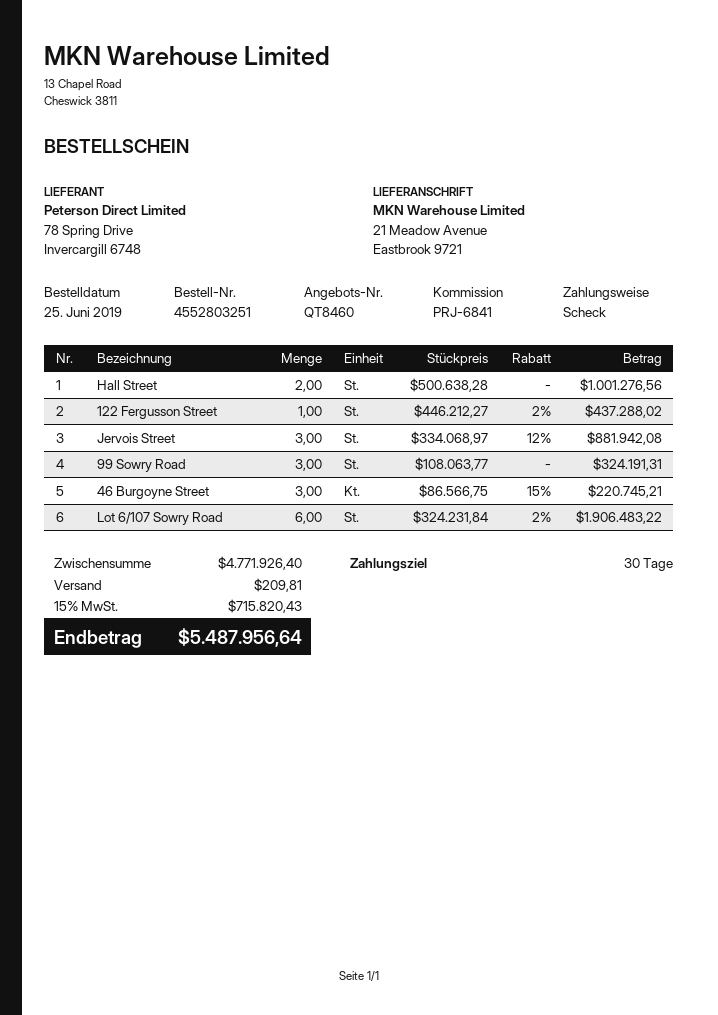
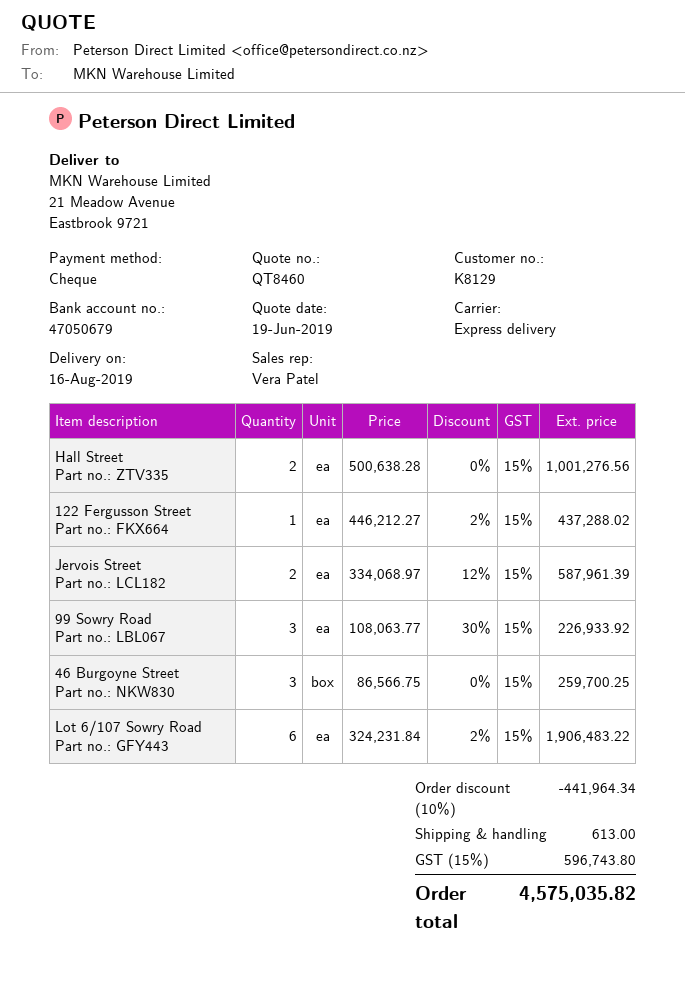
Jervois Street: 3 x 334068.97 - 12% = 881942.08 -> 2 x 334068.97 - 12% = 587961.39
99 Sowry Road: 3 x 108063.77 = 324191.31 -> 3 x 108063.77 - 30% = 226933.92
46 Burgoyne Street: 3 x 86566.75 - 15% = 220745.21 -> 3 x 86566.75 = 259700.25
discount: none -> 10% = 441964.34
shipping: 209.81 -> 613.00
tax: 15% = 715820.43 -> 15% = 596743.80
total: 5487956.64 -> 4575035.82

